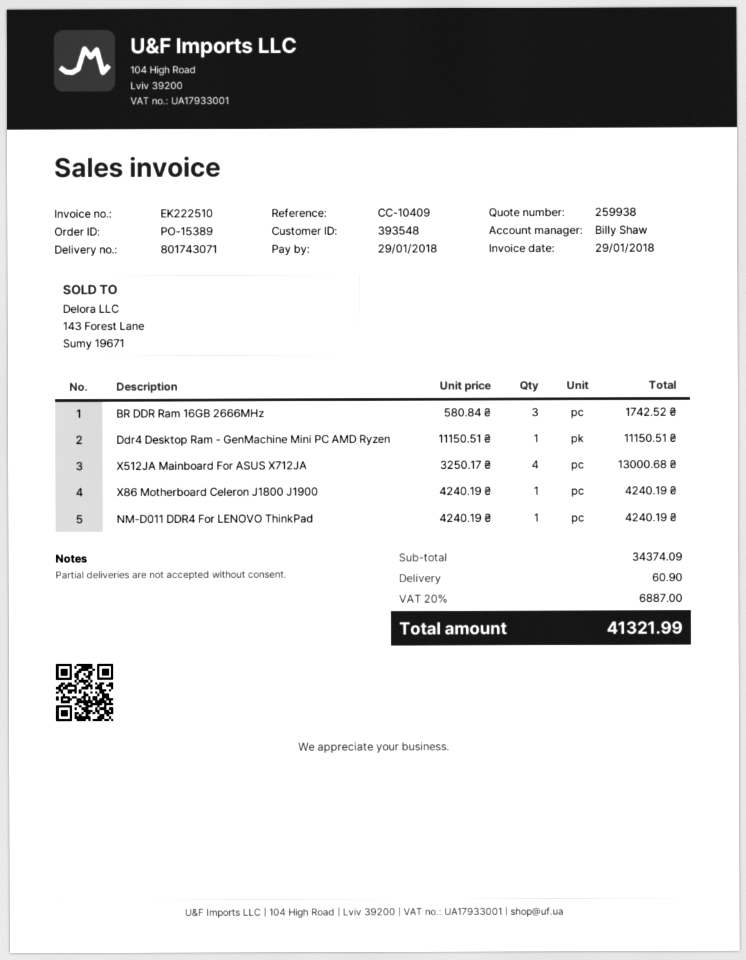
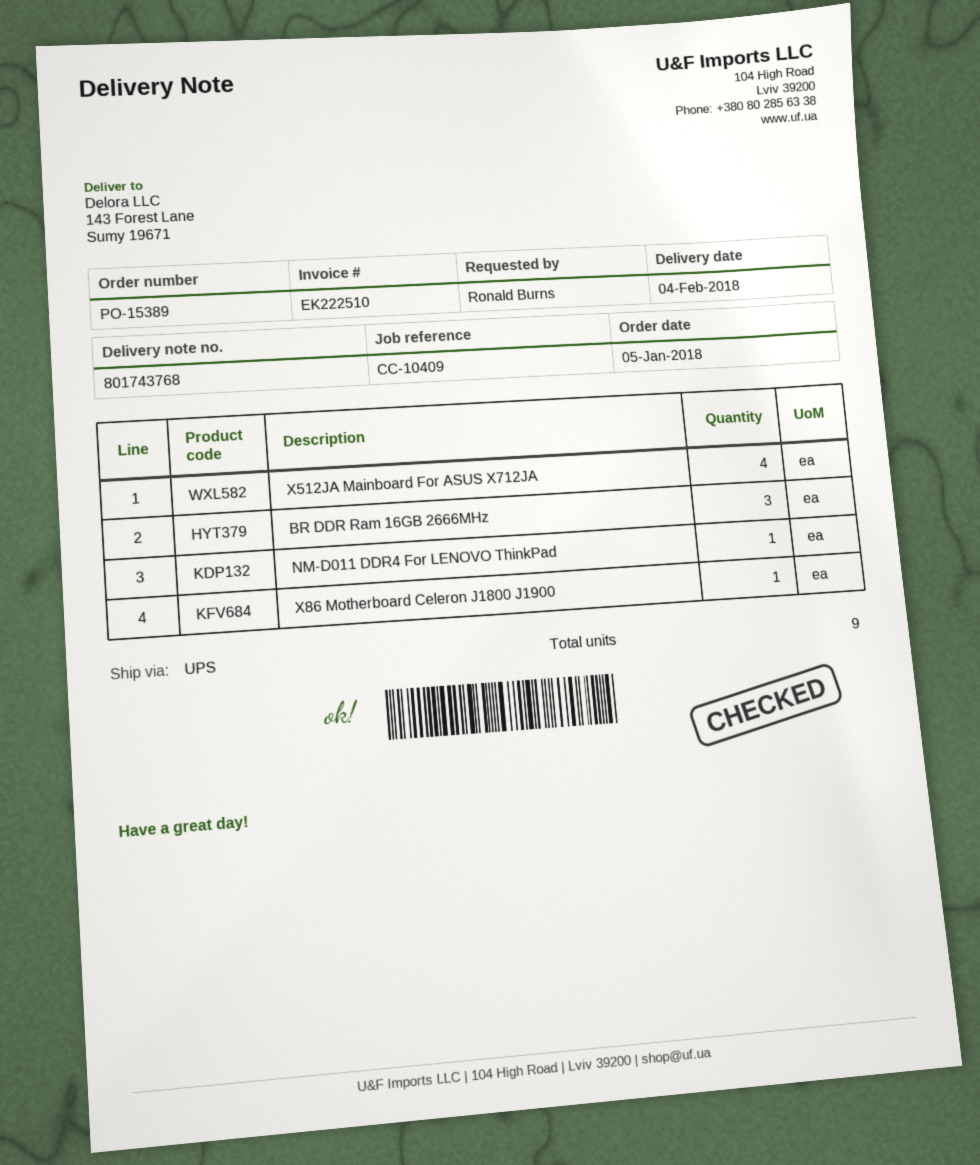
delivery note number: 801743071 -> 801743768
Ddr4 Desktop Ram - GenMachine Mini PC AMD Ryzen: 1 -> none

